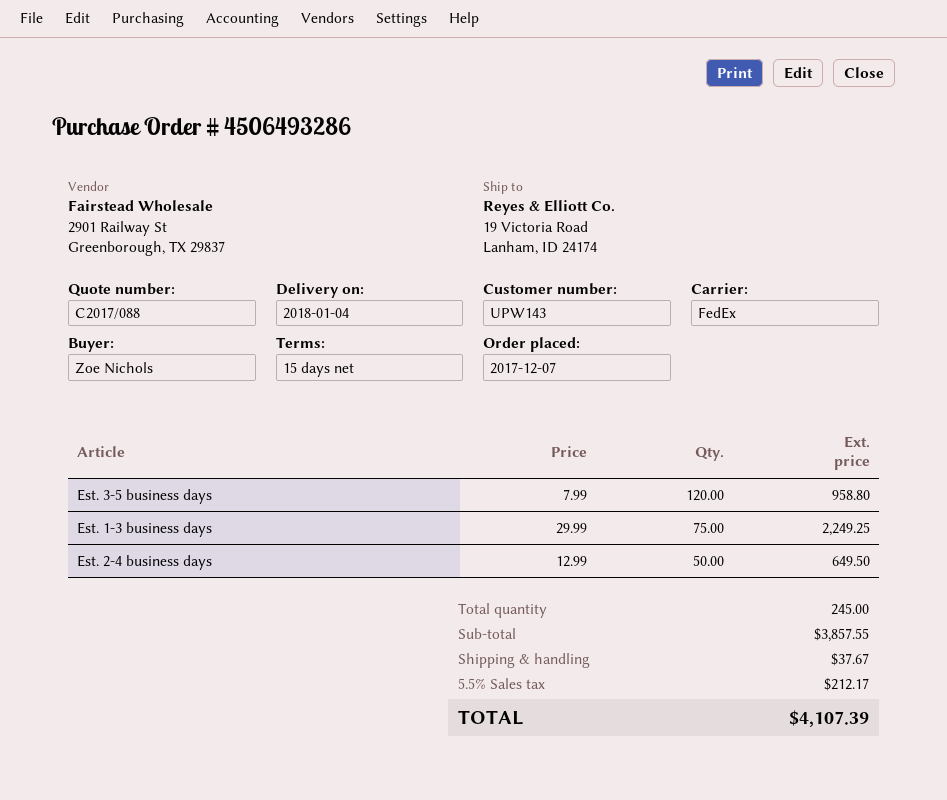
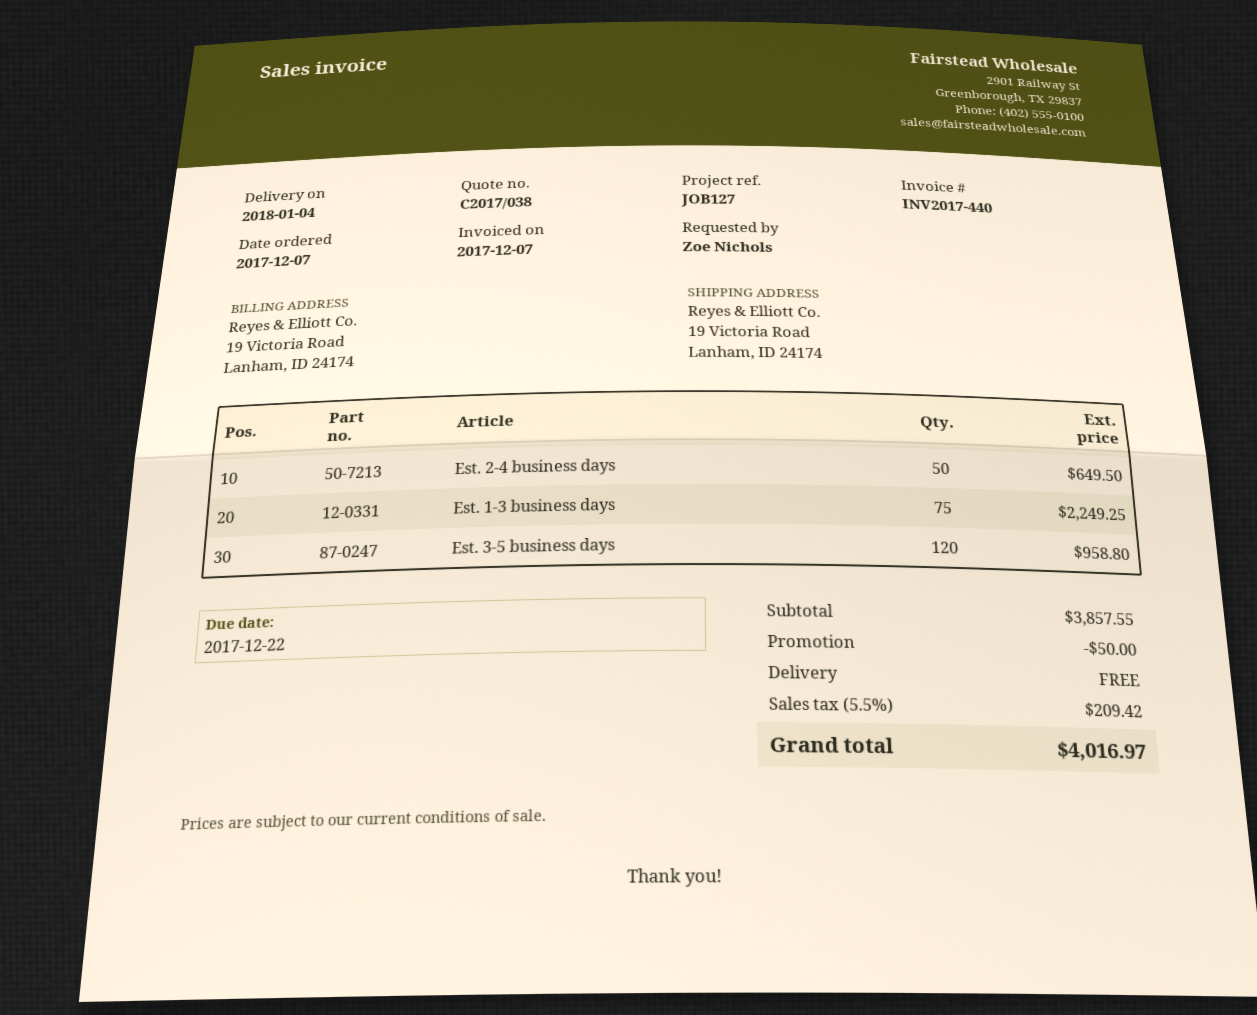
quote number: C2017/088 -> C2017/038
discount: none -> 50.00
shipping: 37.67 -> 0.00
tax: 5.5% = 212.17 -> 5.5% = 209.42
total: 4107.39 -> 4016.97

